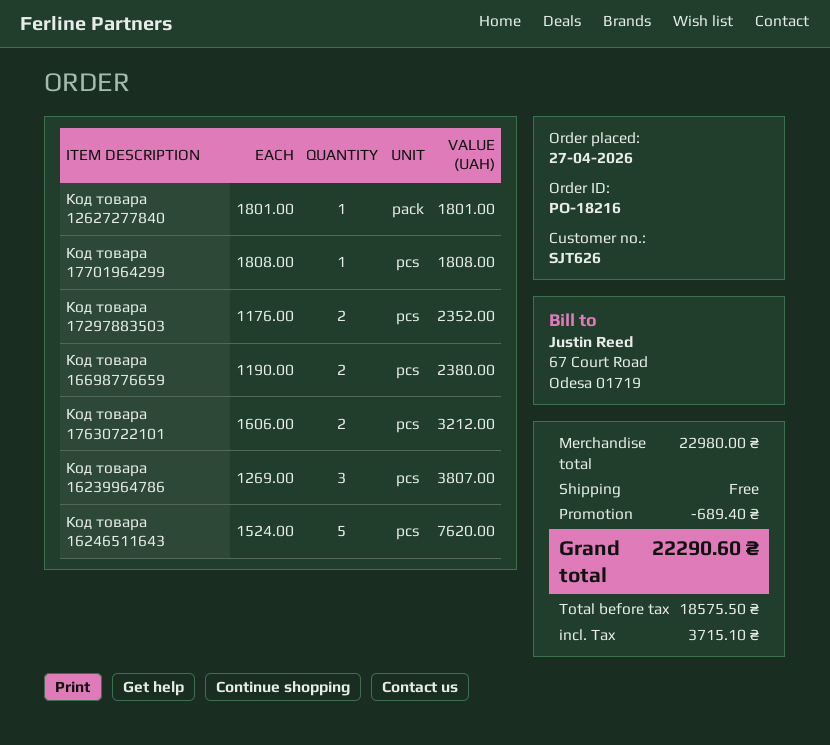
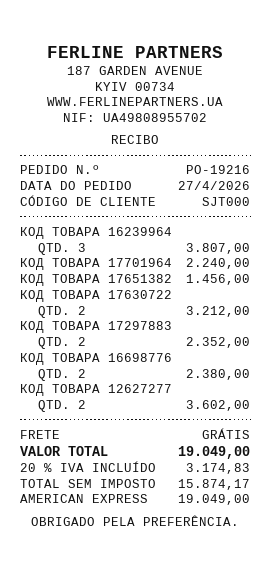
order number: PO-18216 -> PO-19216
customer number: SJT626 -> SJT000
Код товара 12627277840: 1 for 1801.00 -> 2 for 3602.00
Код товара 17701964299: 1 for 1808.00 -> 1 for 2240.00
Код товара 16246511643: 5 for 7620.00 -> none
КОД ТОВАРА 17651382: none -> 1 for 1456.00
discount: 689.40 -> none
net: 18575.50 -> 15874.17
tax: 3715.10 -> 3174.83
total: 22290.60 -> 19049.00

